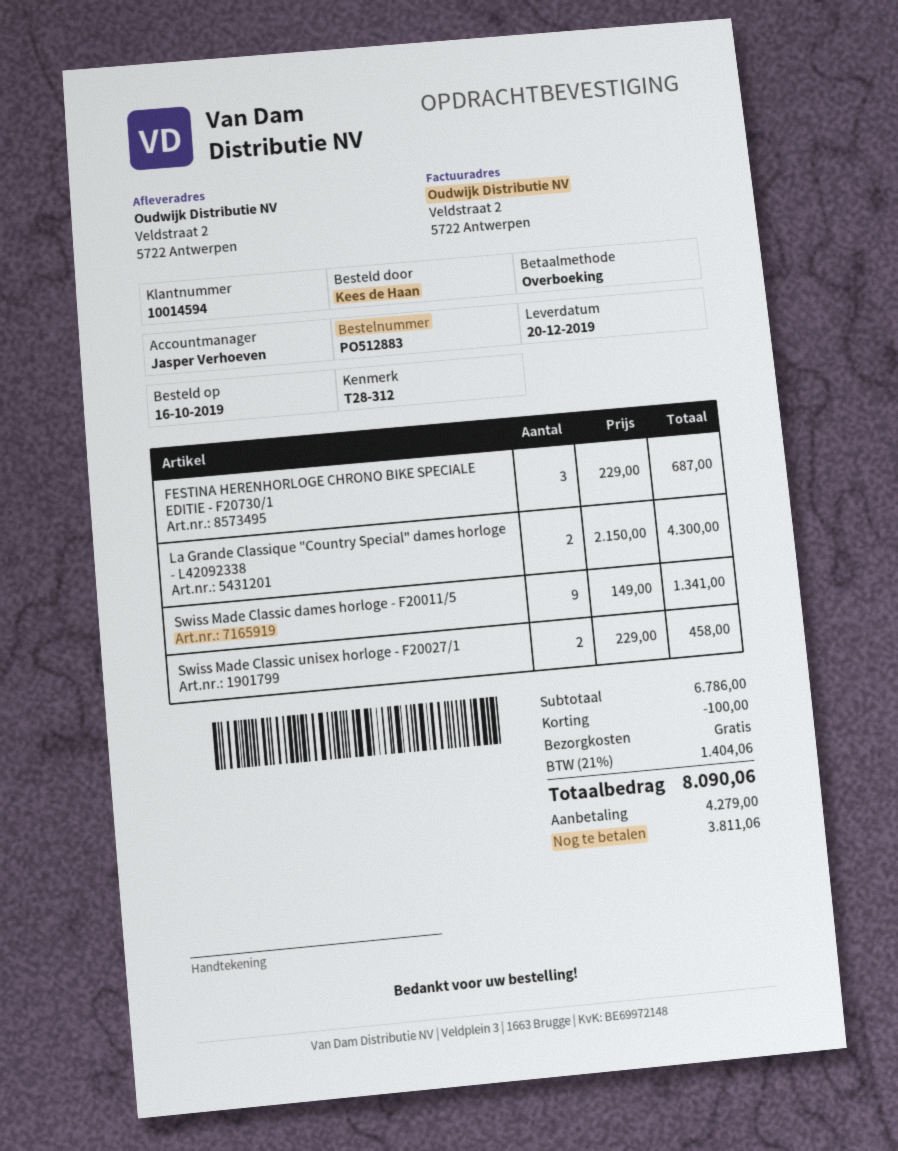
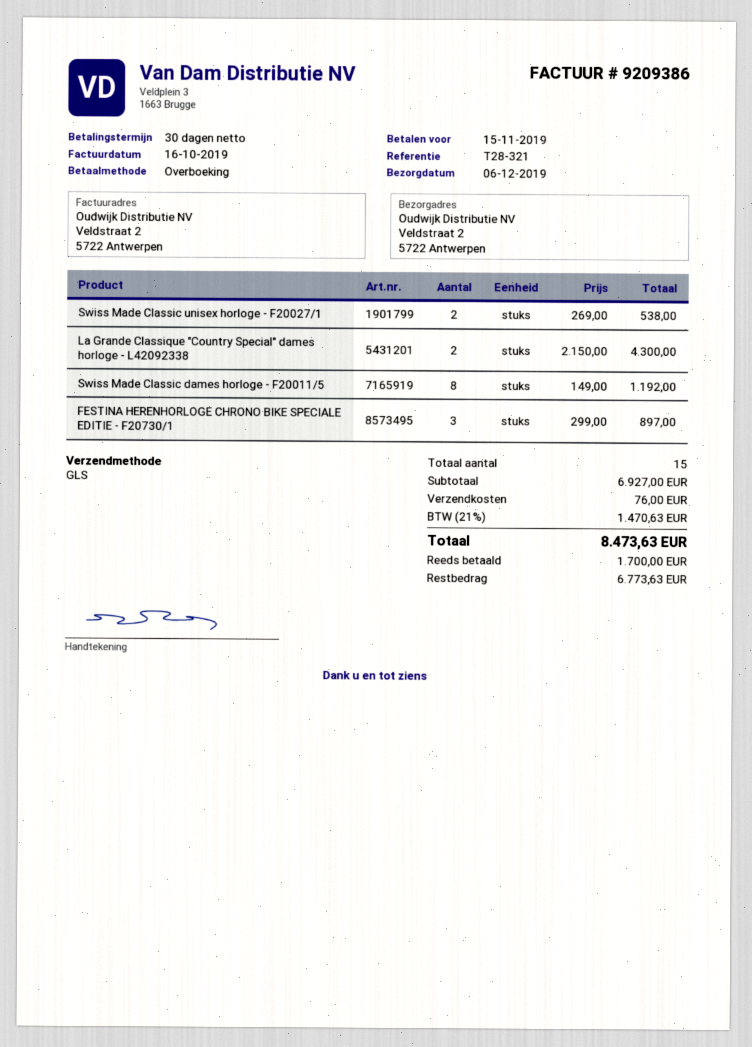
delivery date: 2019-12-20 -> 2019-12-06
reference: T28-312 -> T28-321
FESTINA HERENHORLOGE CHRONO BIKE SPECIALE EDITIE - F20730/1: 3 x 229.00 = 687.00 -> 3 x 299.00 = 897.00
Swiss Made Classic dames horloge - F20011/5: 9 x 149.00 = 1341.00 -> 8 x 149.00 = 1192.00
Swiss Made Classic unisex horloge - F20027/1: 2 x 229.00 = 458.00 -> 2 x 269.00 = 538.00
subtotal: 6786.00 -> 6927.00
discount: 100.00 -> none
shipping: 0.00 -> 76.00
tax: 21% = 1404.06 -> 21% = 1470.63
total: 8090.06 -> 8473.63
deposit: 4279.00 -> 1700.00
balance: 3811.06 -> 6773.63

